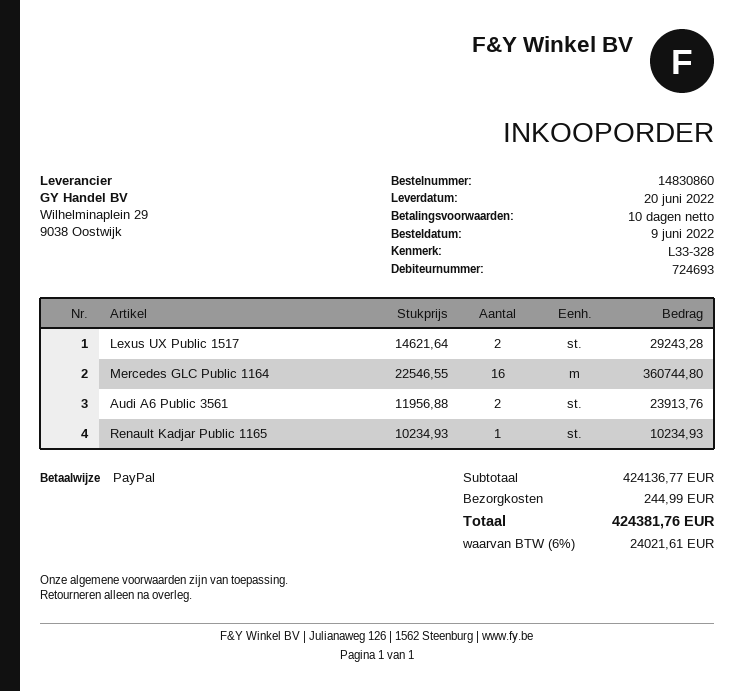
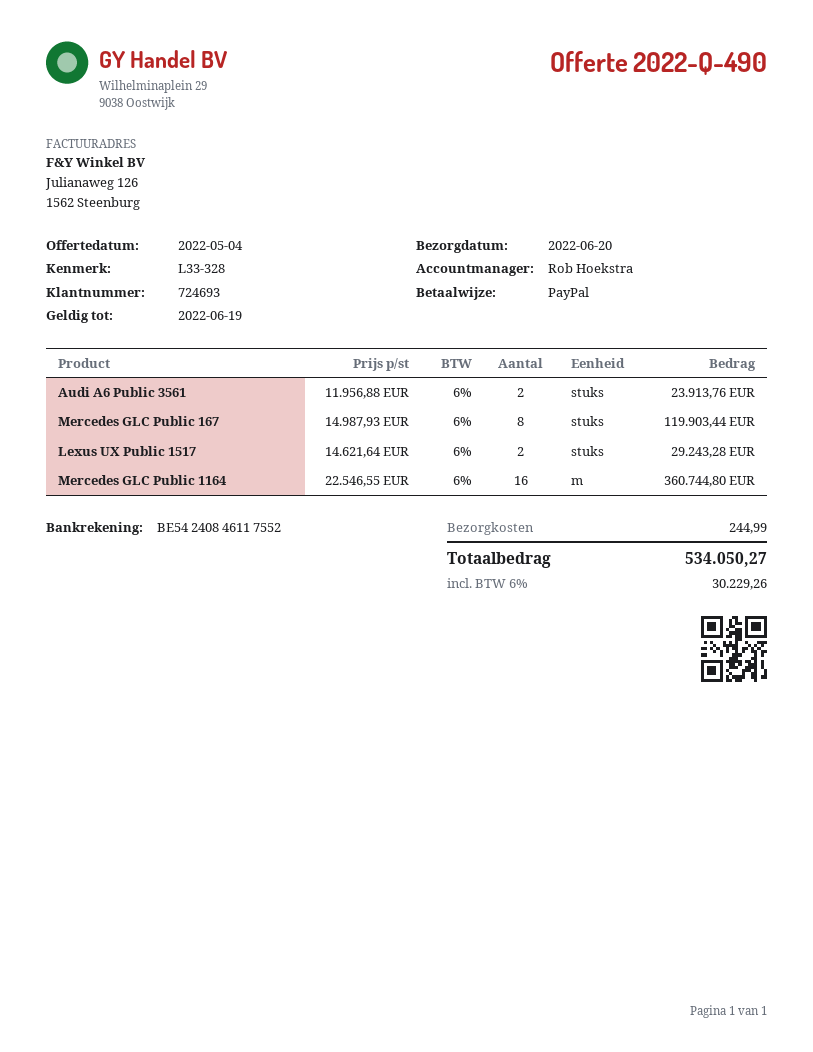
Renault Kadjar Public 1165: 1 x 10234.93 = 10234.93 -> none
Mercedes GLC Public 167: none -> 8 x 14987.93 = 119903.44
tax: 6% = 24021.61 -> 6% = 30229.26
total: 424381.76 -> 534050.27

